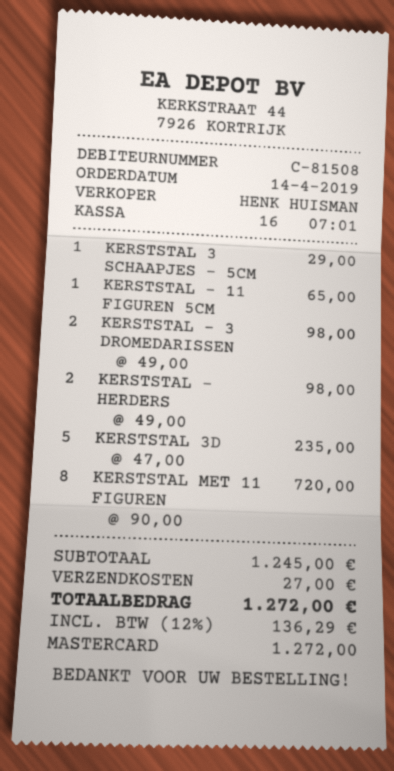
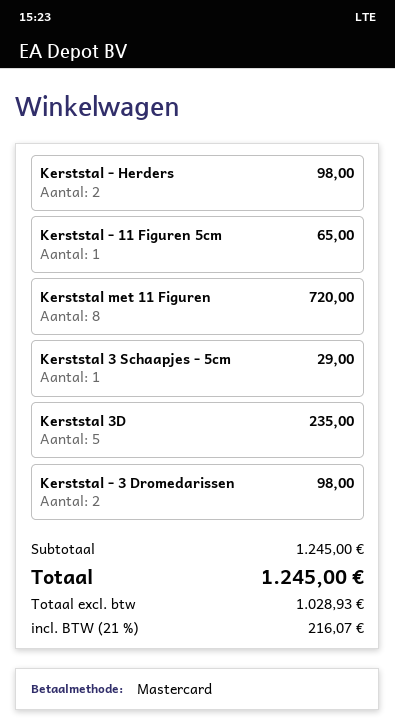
shipping: 27.00 -> none
tax: 12% = 136.29 -> 21% = 216.07
total: 1272.00 -> 1245.00

